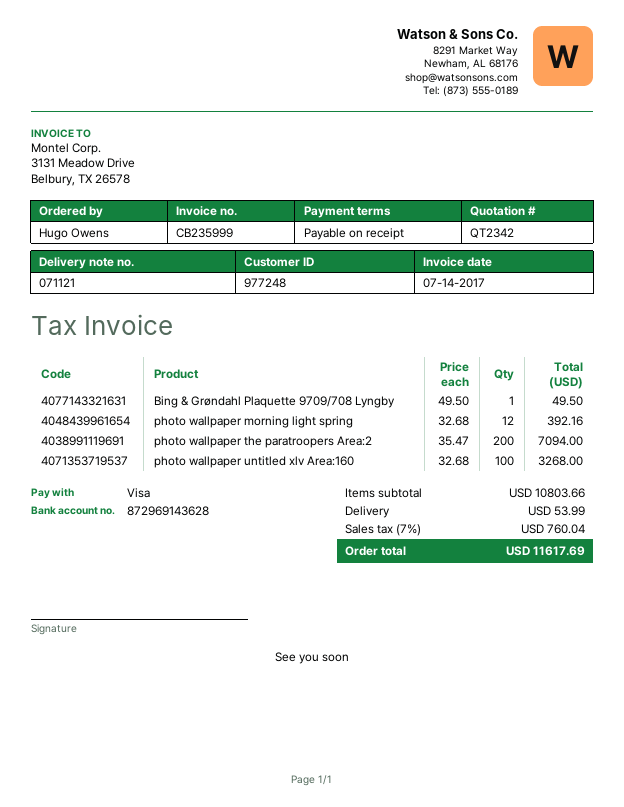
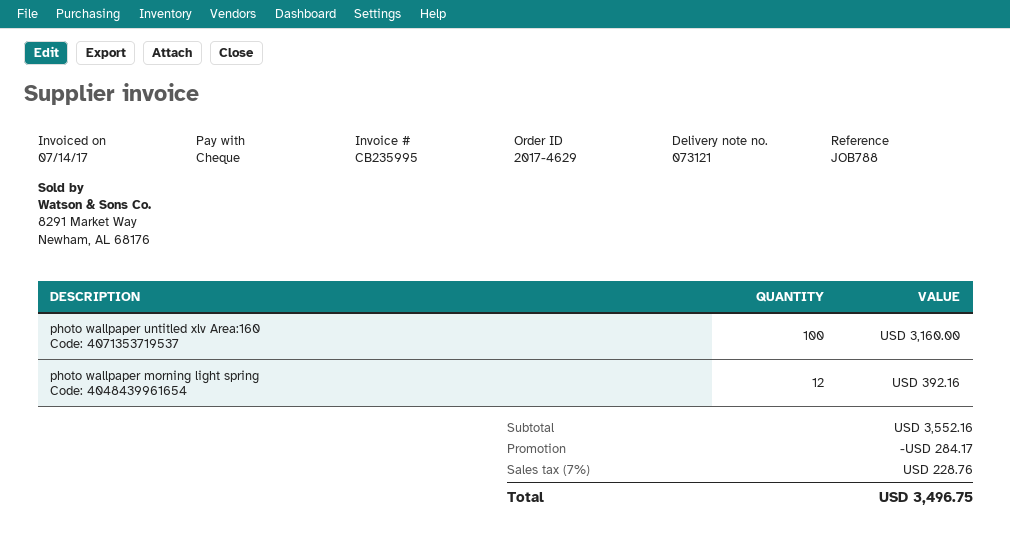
delivery note number: 071121 -> 073121
invoice number: CB235999 -> CB235995
payment method: Visa -> cheque
Bing & Grøndahl Plaquette 9709/708 Lyngby: 1 for 49.50 -> none
photo wallpaper the paratroopers Area:2: 200 for 7094.00 -> none
photo wallpaper untitled xlv Area:160: 100 for 3268.00 -> 100 for 3160.00
subtotal: 10803.66 -> 3552.16
discount: none -> 284.17
shipping: 53.99 -> none
tax: 7% = 760.04 -> 7% = 228.76
total: 11617.69 -> 3496.75

